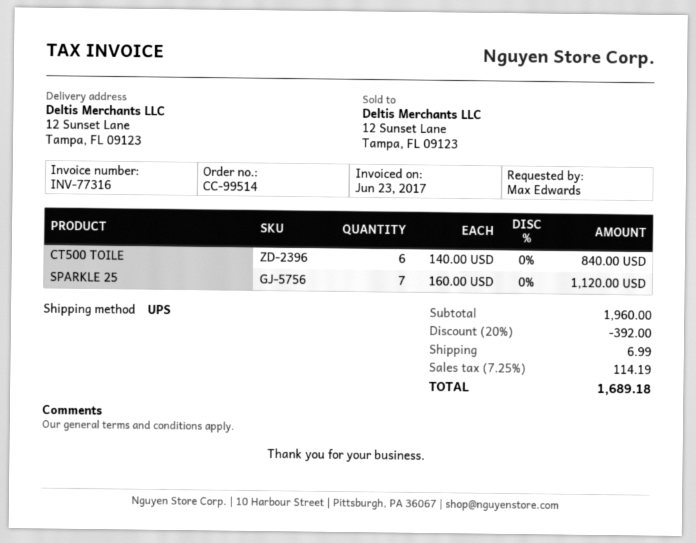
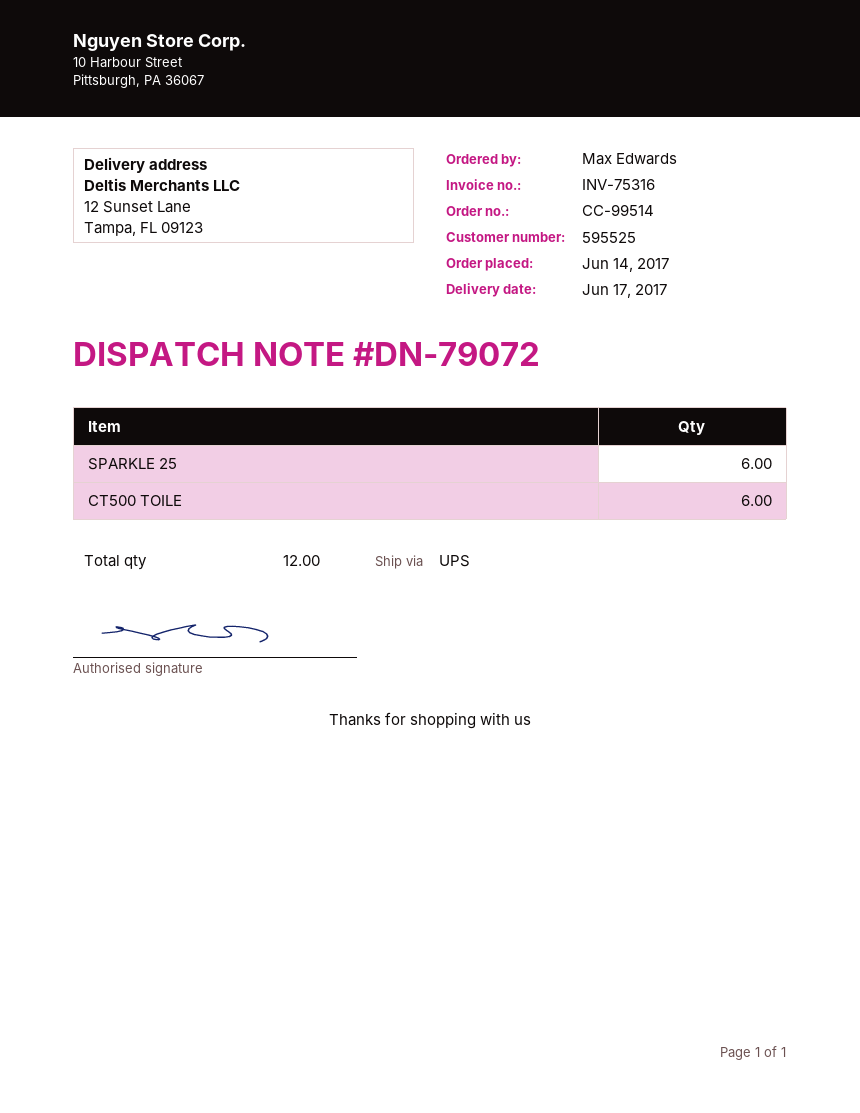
invoice number: INV-77316 -> INV-75316
SPARKLE 25: 7 -> 6

